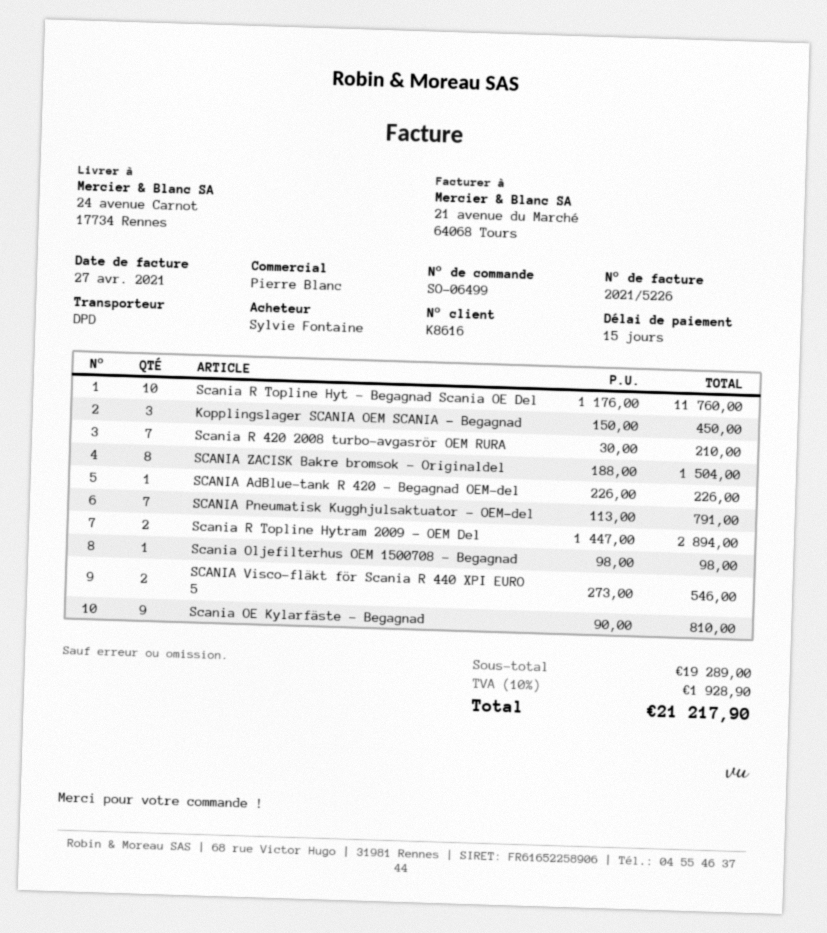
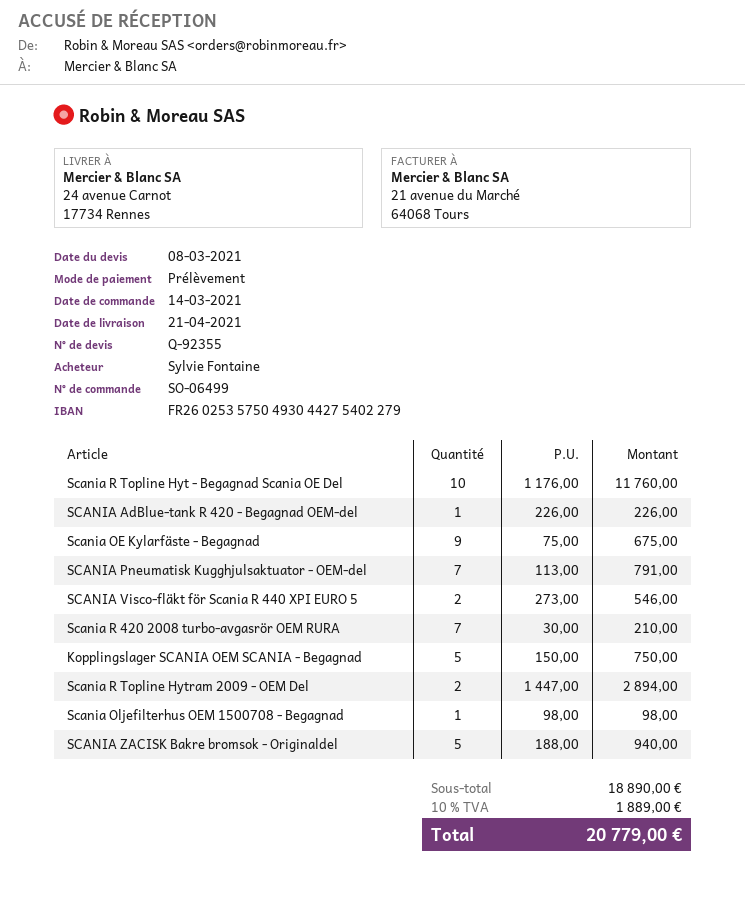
Kopplingslager SCANIA OEM SCANIA - Begagnad: 3 x 150.00 = 450.00 -> 5 x 150.00 = 750.00
SCANIA ZACISK Bakre bromsok - Originaldel: 8 x 188.00 = 1504.00 -> 5 x 188.00 = 940.00
Scania OE Kylarfäste - Begagnad: 9 x 90.00 = 810.00 -> 9 x 75.00 = 675.00
subtotal: 19289.00 -> 18890.00
tax: 10% = 1928.90 -> 10% = 1889.00
total: 21217.90 -> 20779.00

